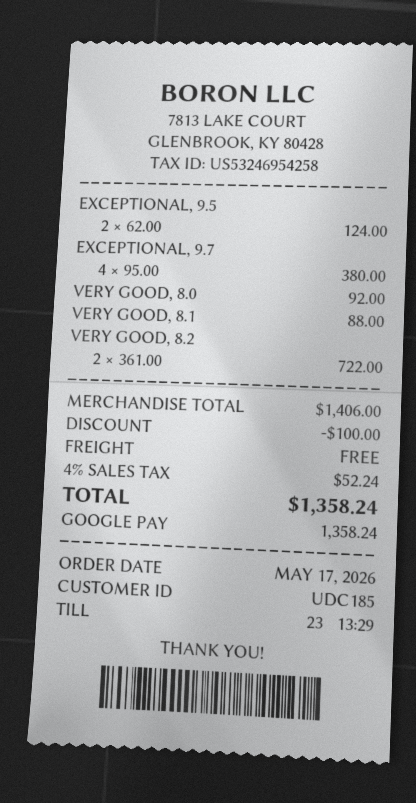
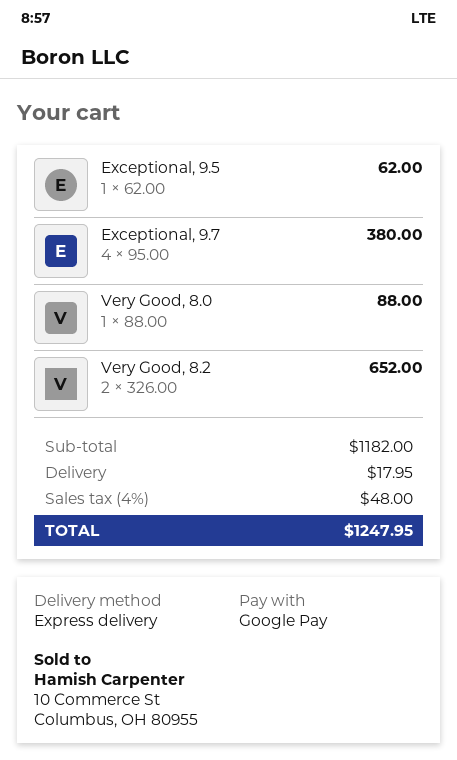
EXCEPTIONAL, 9.5: 2 x 62.00 = 124.00 -> 1 x 62.00 = 62.00
VERY GOOD, 8.0: 1 x 92.00 = 92.00 -> 1 x 88.00 = 88.00
VERY GOOD, 8.1: 1 x 88.00 = 88.00 -> none
VERY GOOD, 8.2: 2 x 361.00 = 722.00 -> 2 x 326.00 = 652.00
subtotal: 1406.00 -> 1182.00
discount: 100.00 -> none
shipping: 0.00 -> 17.95
tax: 4% = 52.24 -> 4% = 48.00
total: 1358.24 -> 1247.95

